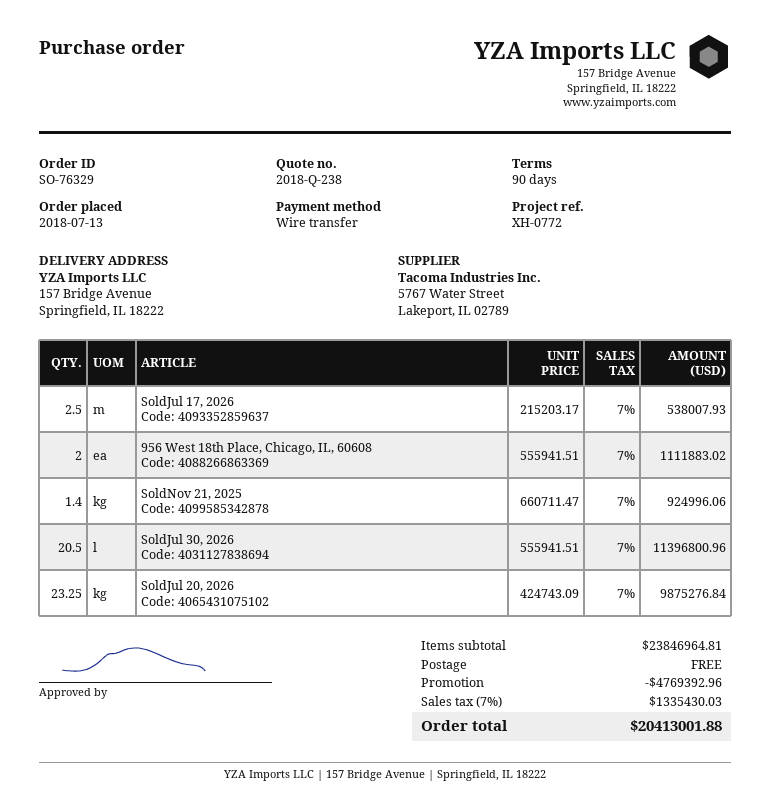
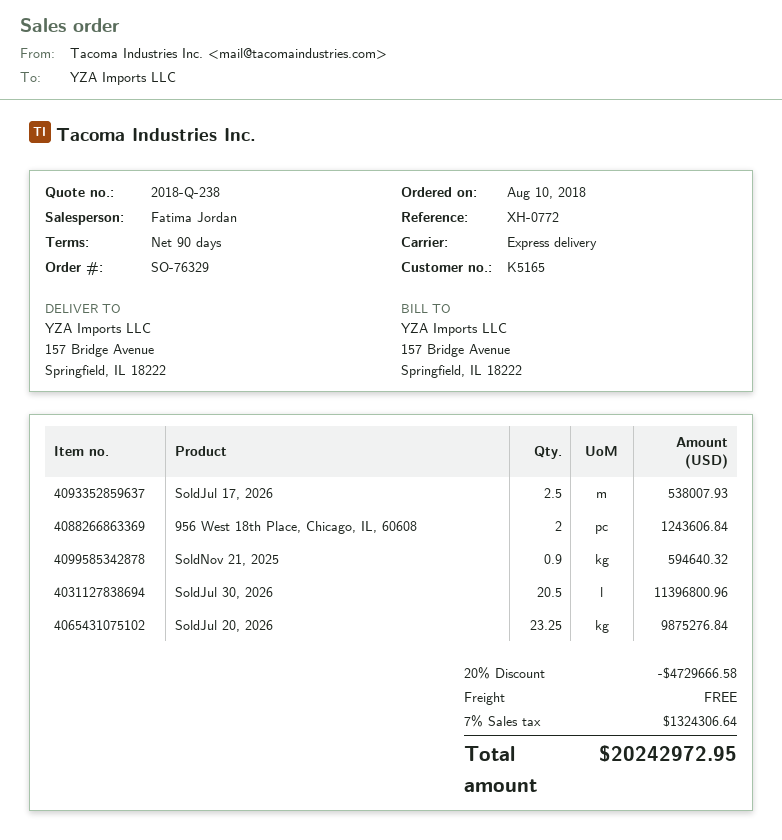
order date: 2018-07-13 -> 2018-08-10
956 West 18th Place, Chicago, IL, 60608: 2 for 1111883.02 -> 2 for 1243606.84
SoldNov 21, 2025: 1.4 for 924996.06 -> 0.9 for 594640.32
discount: 4769392.96 -> 4729666.58
tax: 7% = 1335430.03 -> 7% = 1324306.64
total: 20413001.88 -> 20242972.95

